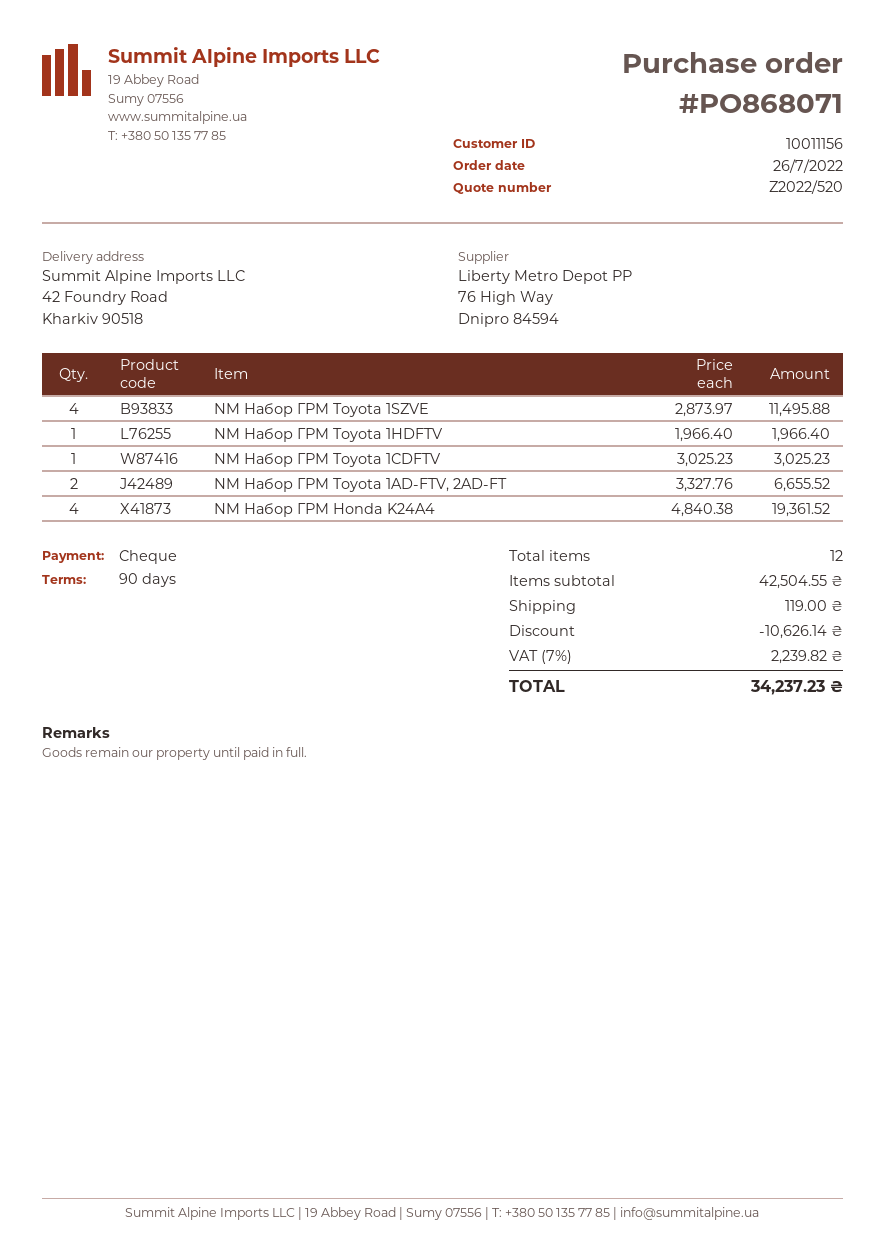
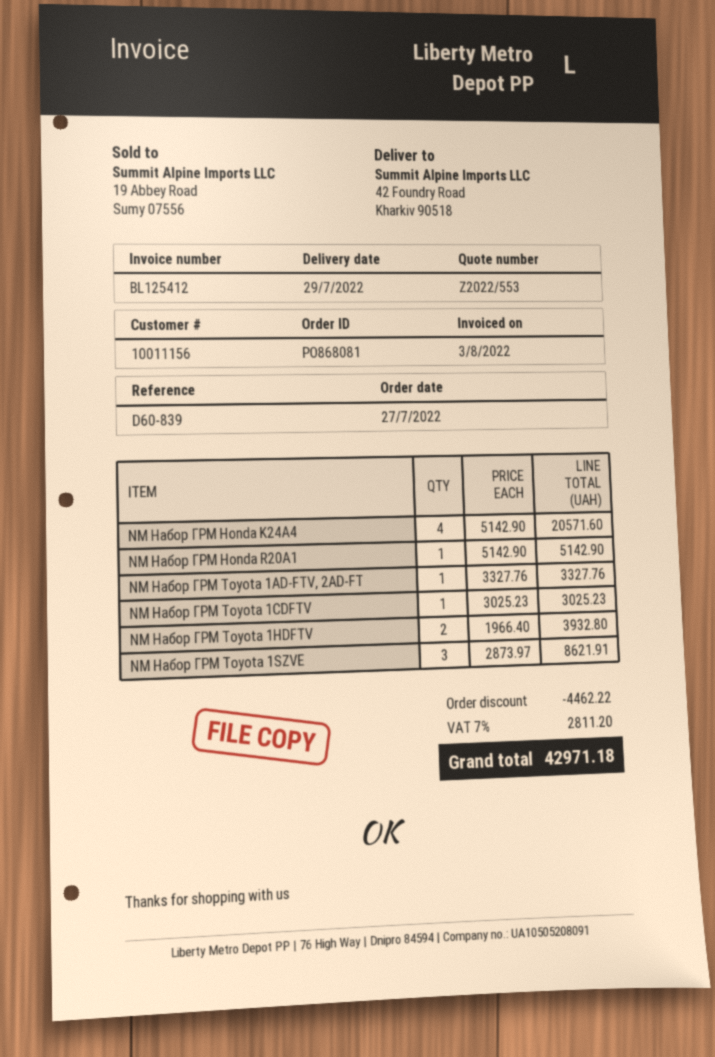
quote number: Z2022/520 -> Z2022/553
order number: PO868071 -> PO868081
order date: 2022-07-26 -> 2022-07-27
NM Набор ГРМ Toyota 1SZVE: 4 x 2873.97 = 11495.88 -> 3 x 2873.97 = 8621.91
NM Набор ГРМ Toyota 1HDFTV: 1 x 1966.40 = 1966.40 -> 2 x 1966.40 = 3932.80
NM Набор ГРМ Toyota 1AD-FTV, 2AD-FT: 2 x 3327.76 = 6655.52 -> 1 x 3327.76 = 3327.76
NM Набор ГРМ Honda K24A4: 4 x 4840.38 = 19361.52 -> 4 x 5142.90 = 20571.60
NM Набор ГРМ Honda R20A1: none -> 1 x 5142.90 = 5142.90
discount: 10626.14 -> 4462.22
shipping: 119.00 -> none
tax: 7% = 2239.82 -> 7% = 2811.20
total: 34237.23 -> 42971.18

